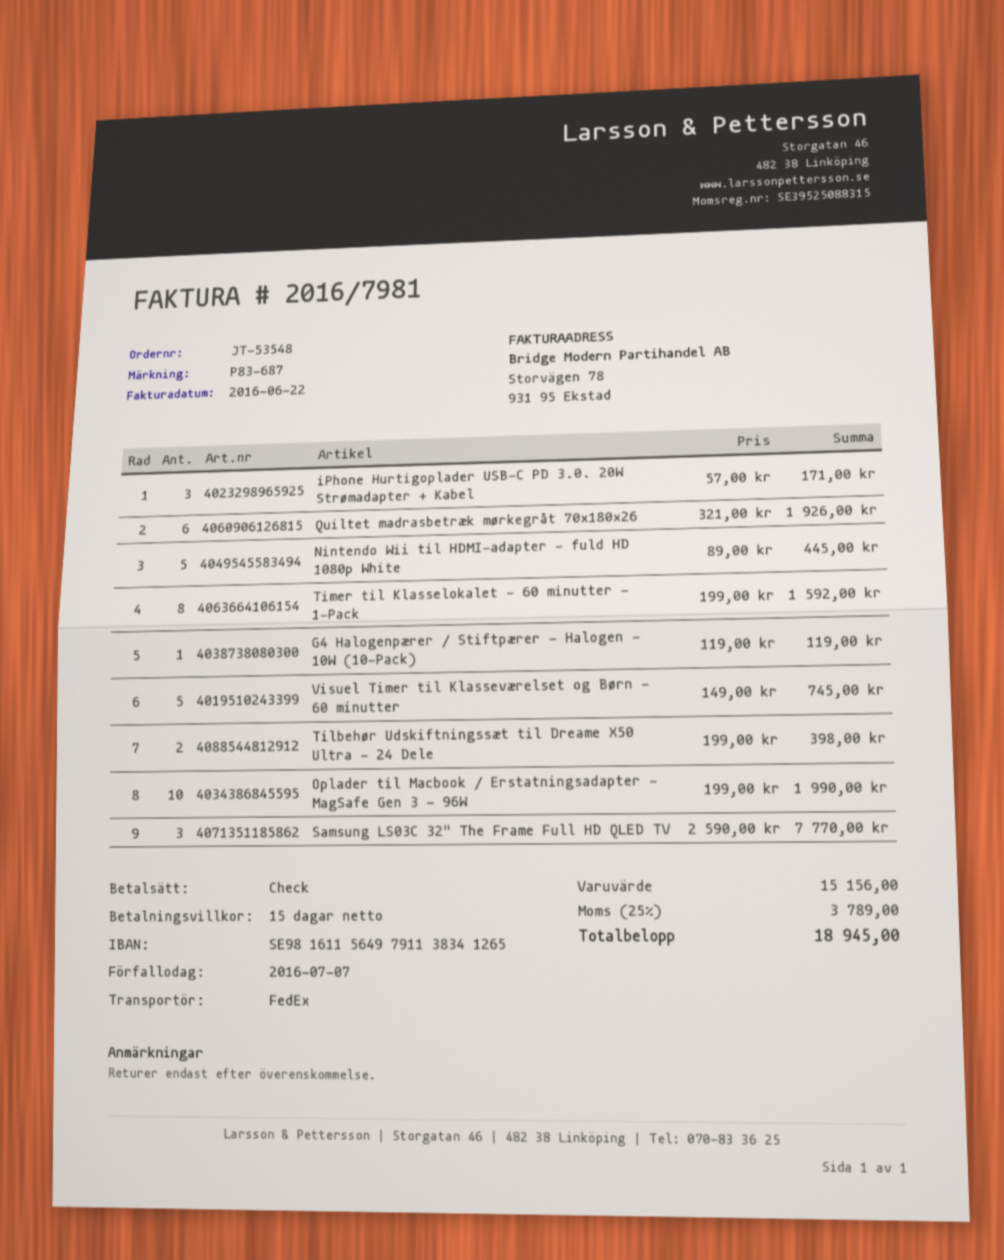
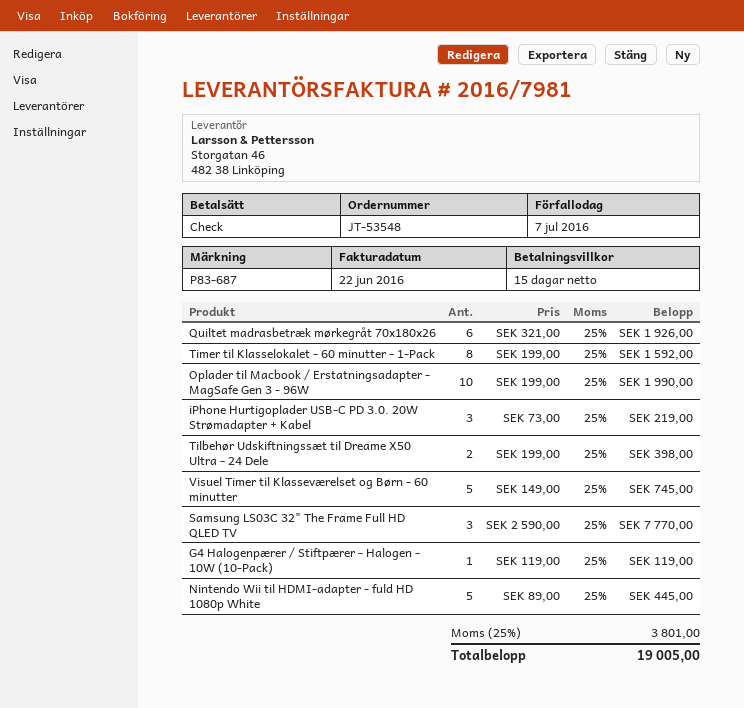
iPhone Hurtigoplader USB-C PD 3.0. 20W Strømadapter + Kabel: 3 x 57.00 = 171.00 -> 3 x 73.00 = 219.00
tax: 25% = 3789.00 -> 25% = 3801.00
total: 18945.00 -> 19005.00

